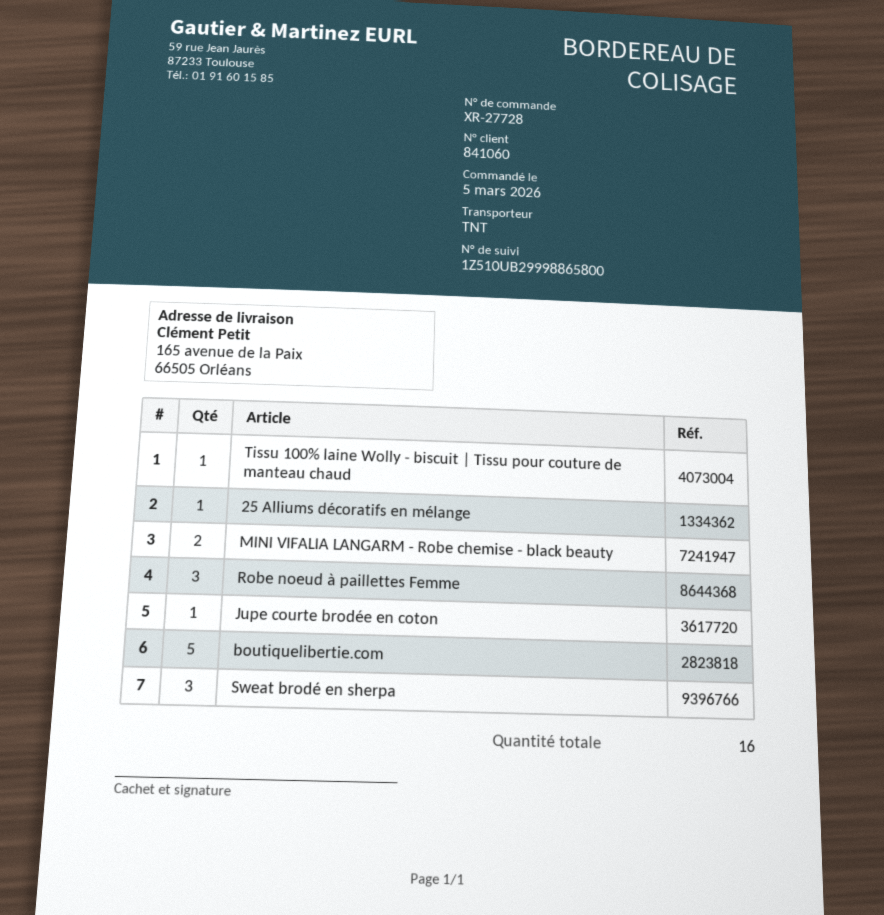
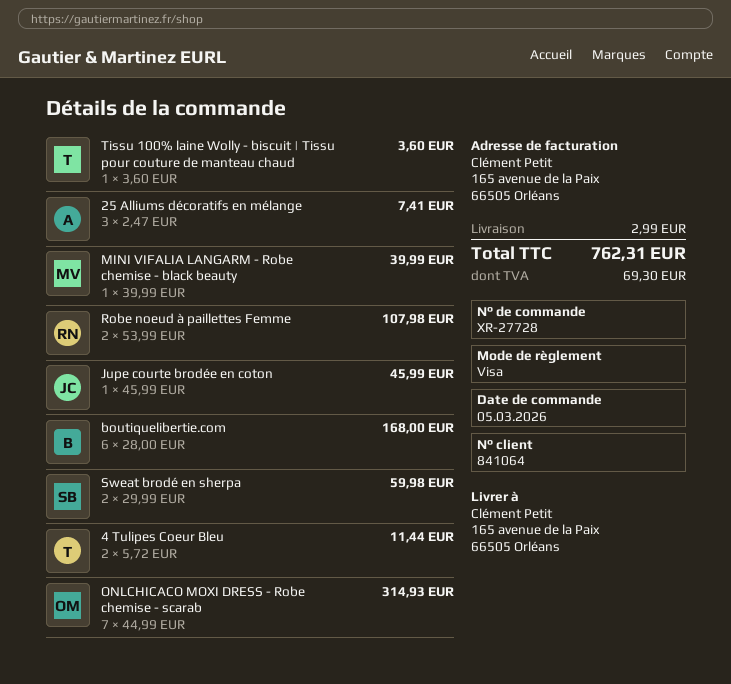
customer number: 841060 -> 841064
25 Alliums décoratifs en mélange: 1 -> 3
MINI VIFALIA LANGARM - Robe chemise - black beauty: 2 -> 1
Robe noeud à paillettes Femme: 3 -> 2
boutiquelibertie.com: 5 -> 6
Sweat brodé en sherpa: 3 -> 2
4 Tulipes Coeur Bleu: none -> 2
ONLCHICACO MOXI DRESS - Robe chemise - scarab: none -> 7

